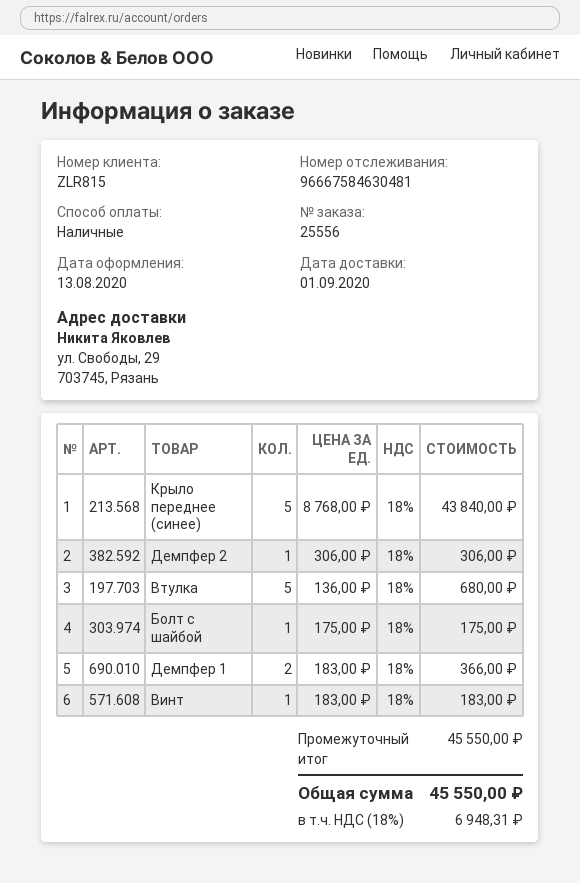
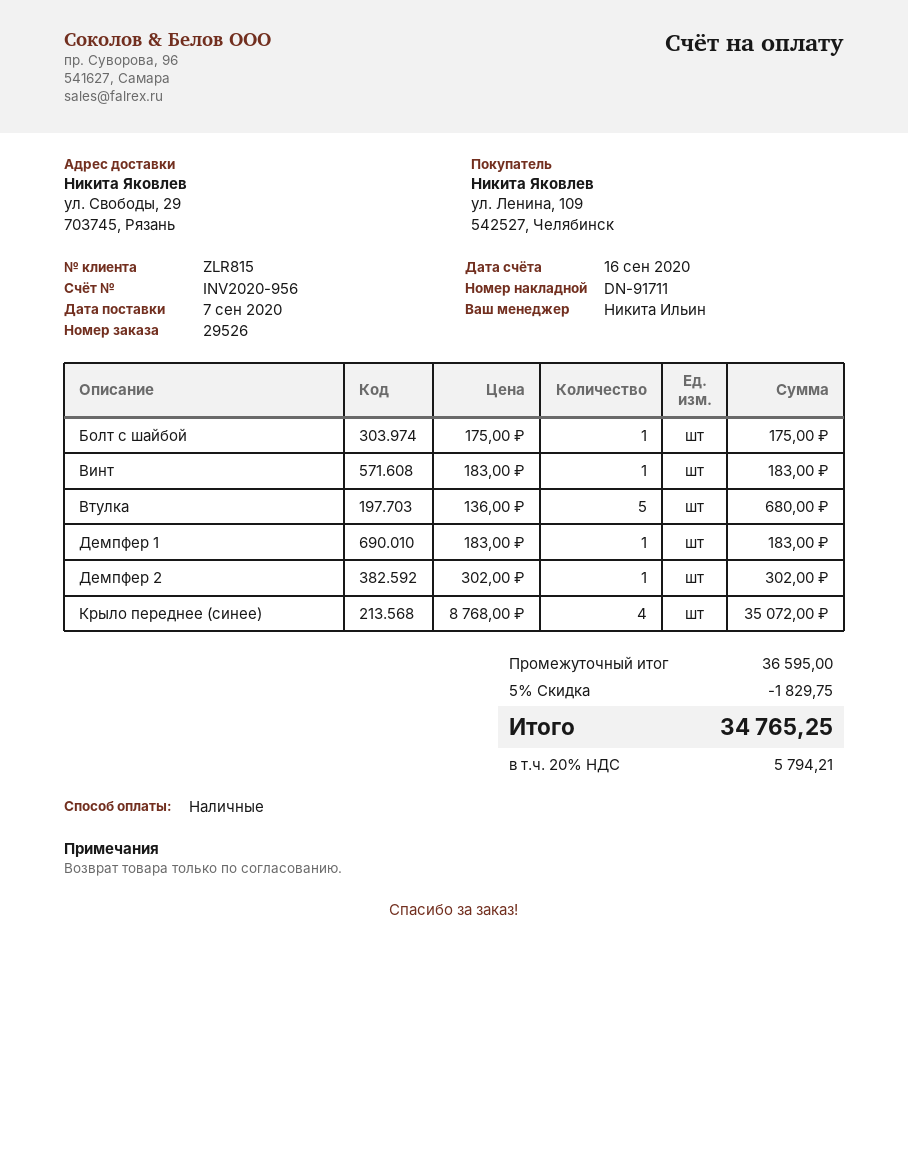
order number: 25556 -> 29526
delivery date: 2020-09-01 -> 2020-09-07
Крыло переднее (синее): 5 x 8768.00 = 43840.00 -> 4 x 8768.00 = 35072.00
Демпфер 2: 1 x 306.00 = 306.00 -> 1 x 302.00 = 302.00
Демпфер 1: 2 x 183.00 = 366.00 -> 1 x 183.00 = 183.00
subtotal: 45550.00 -> 36595.00
discount: none -> 5% = 1829.75
tax: 18% = 6948.31 -> 20% = 5794.21
total: 45550.00 -> 34765.25

